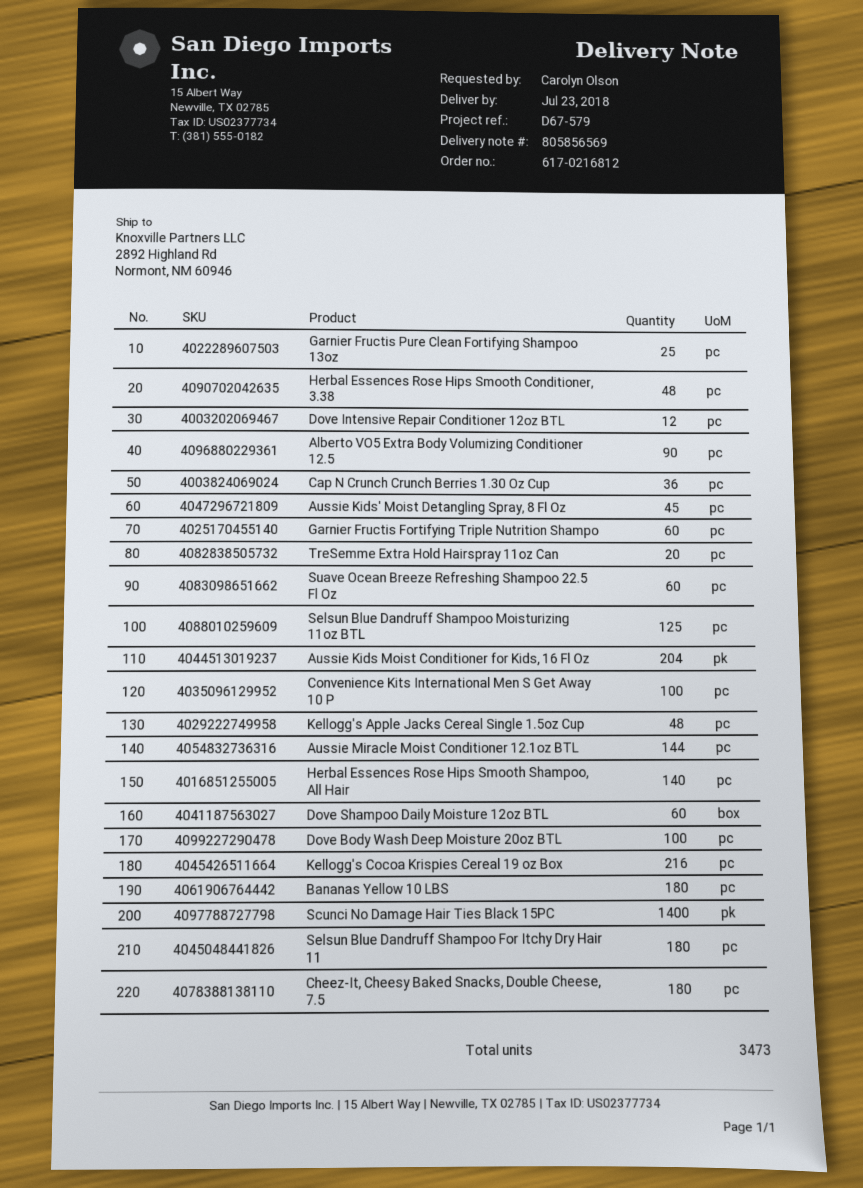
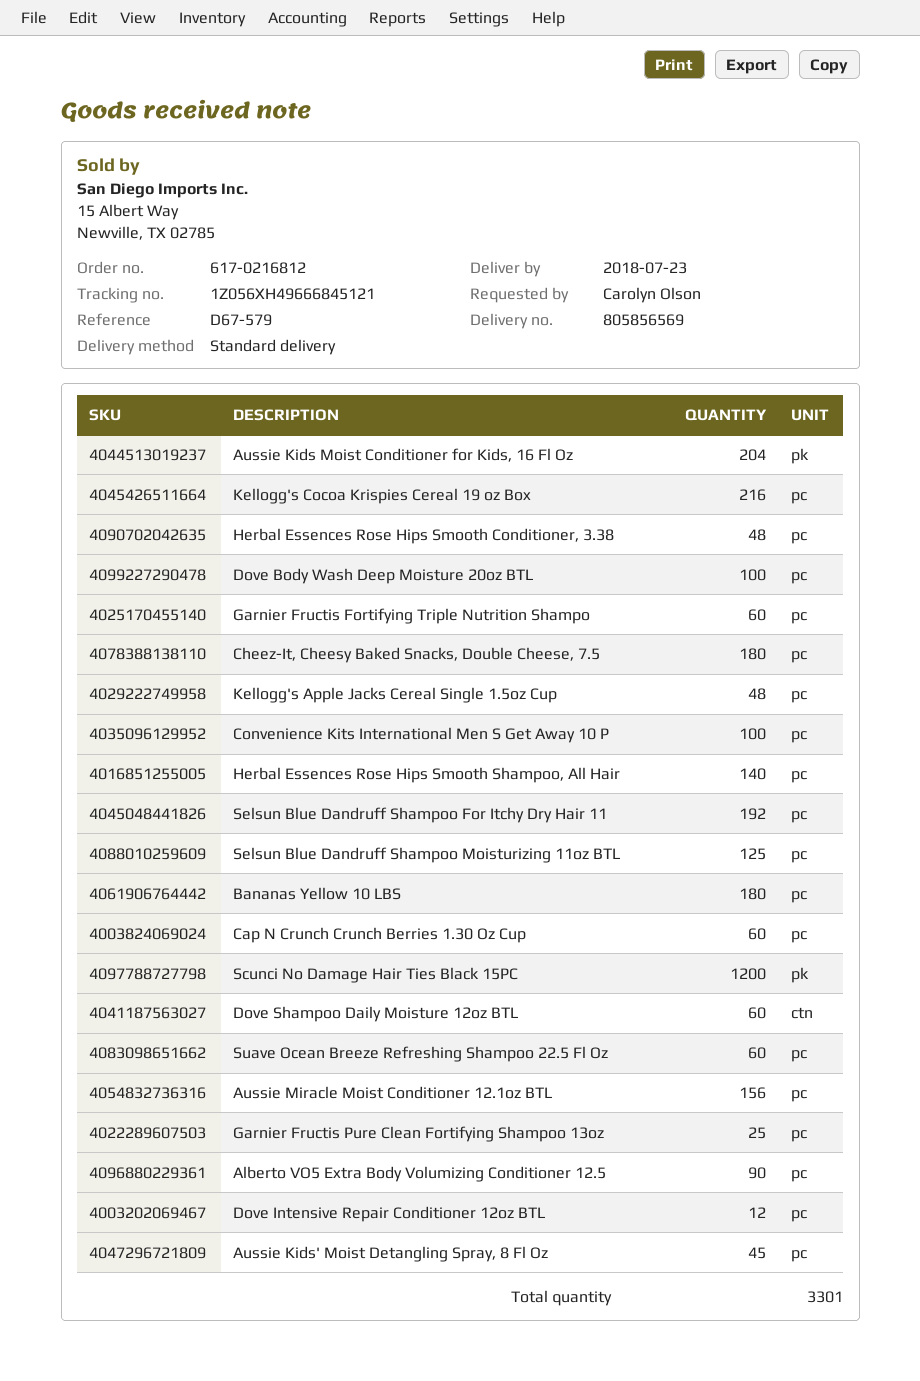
Cap N Crunch Crunch Berries 1.30 Oz Cup: 36 -> 60
TreSemme Extra Hold Hairspray 11oz Can: 20 -> none
Aussie Miracle Moist Conditioner 12.1oz BTL: 144 -> 156
Scunci No Damage Hair Ties Black 15PC: 1400 -> 1200
Selsun Blue Dandruff Shampoo For Itchy Dry Hair 11: 180 -> 192
total quantity: 3473 -> 3301

